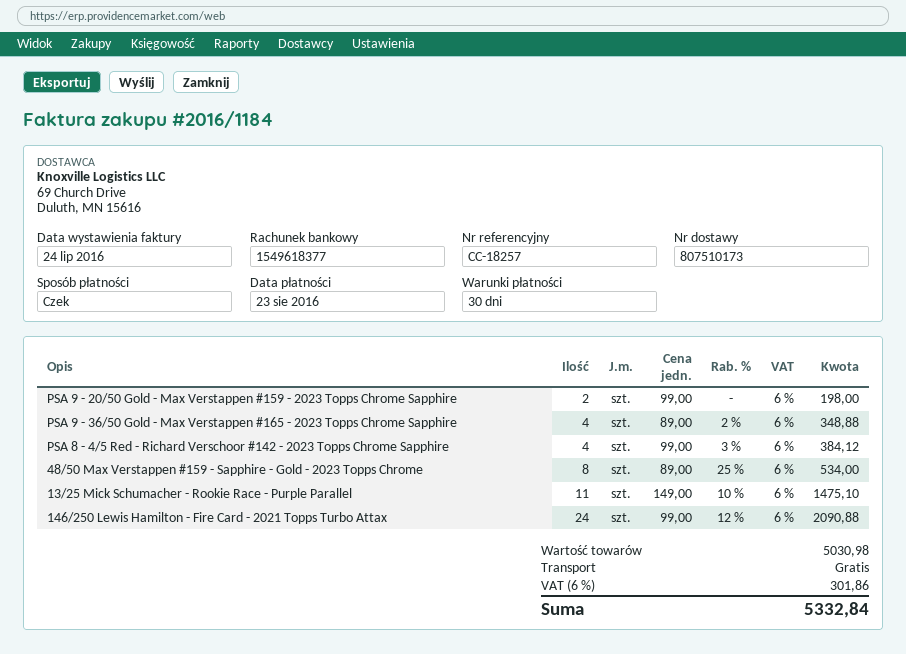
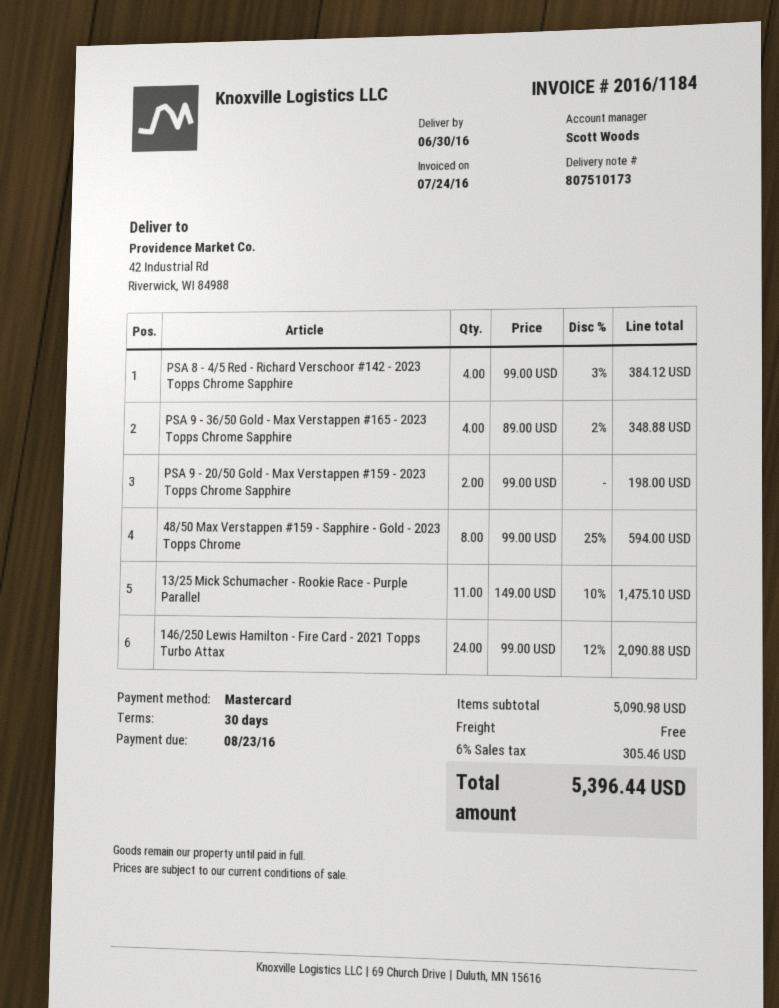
payment method: cheque -> Mastercard
48/50 Max Verstappen #159 - Sapphire - Gold - 2023 Topps Chrome: 8 x 89.00 - 25% = 534.00 -> 8 x 99.00 - 25% = 594.00
subtotal: 5030.98 -> 5090.98
tax: 6% = 301.86 -> 6% = 305.46
total: 5332.84 -> 5396.44

